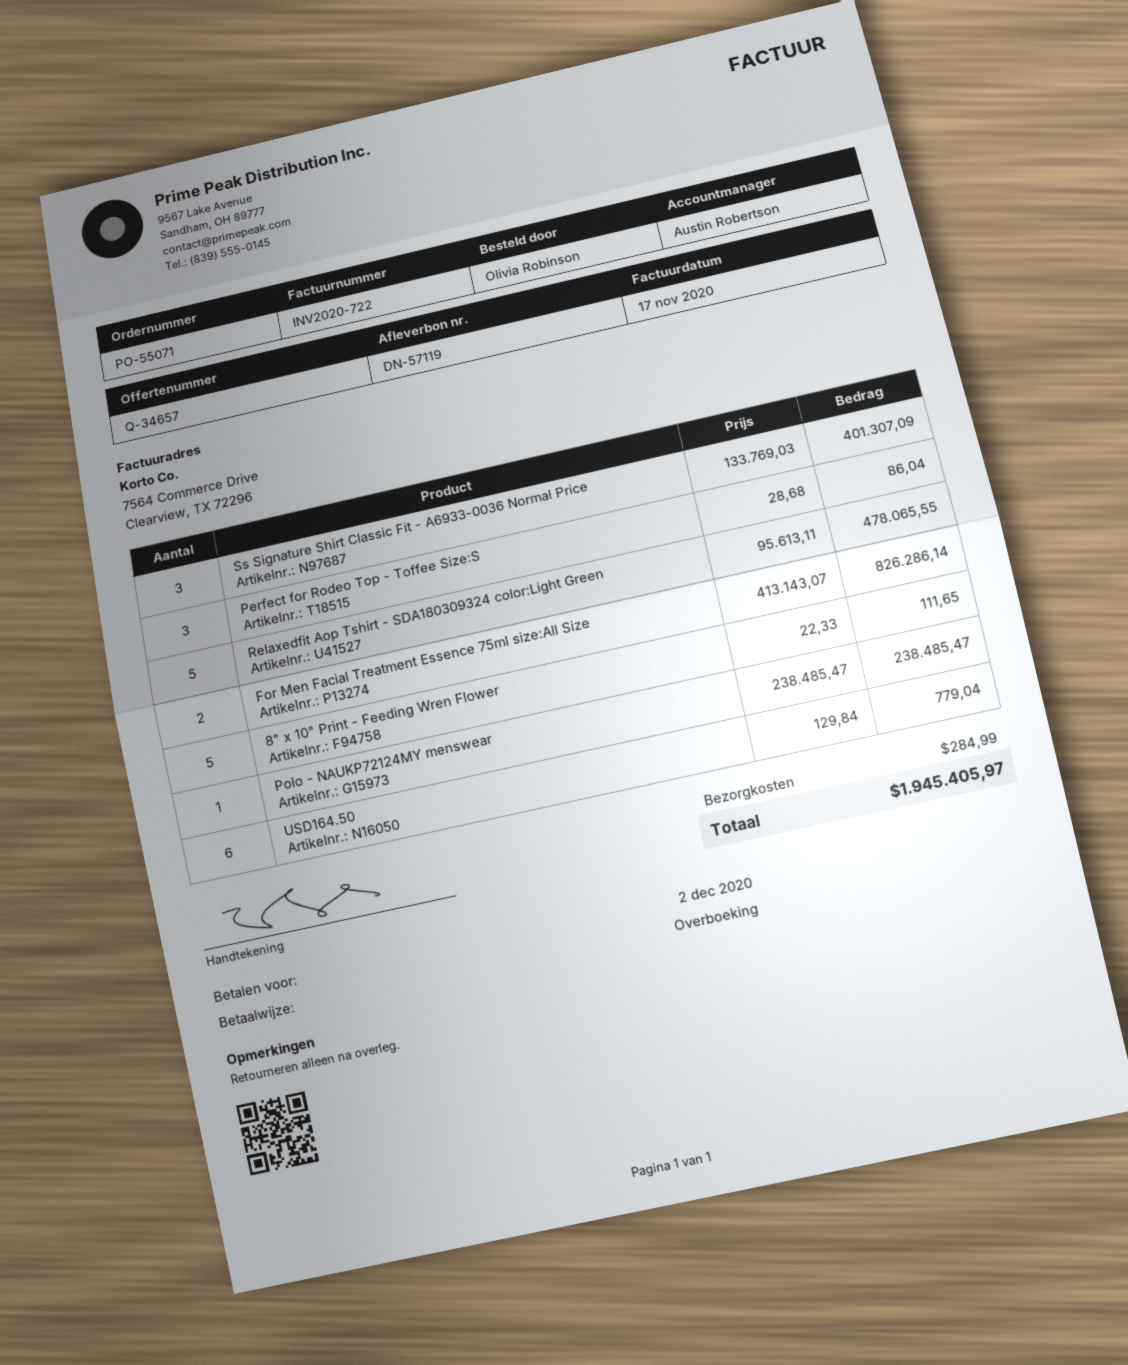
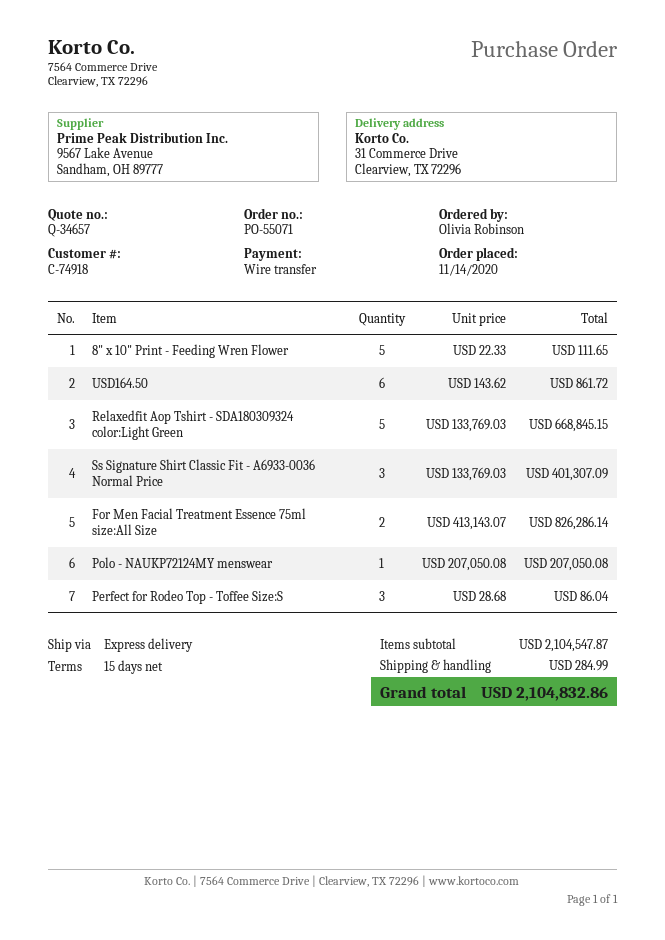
Relaxedfit Aop Tshirt - SDA180309324 color:Light Green: 5 x 95613.11 = 478065.55 -> 5 x 133769.03 = 668845.15
Polo - NAUKP72124MY menswear: 1 x 238485.47 = 238485.47 -> 1 x 207050.08 = 207050.08
USD164.50: 6 x 129.84 = 779.04 -> 6 x 143.62 = 861.72
total: 1945405.97 -> 2104832.86

